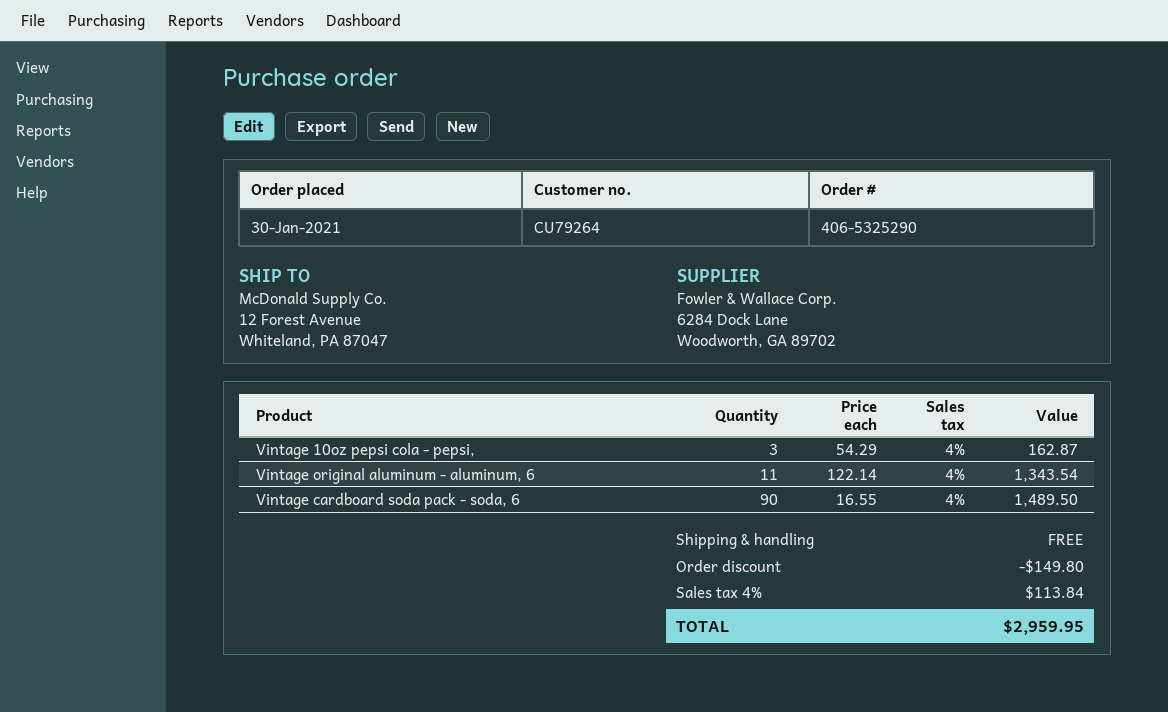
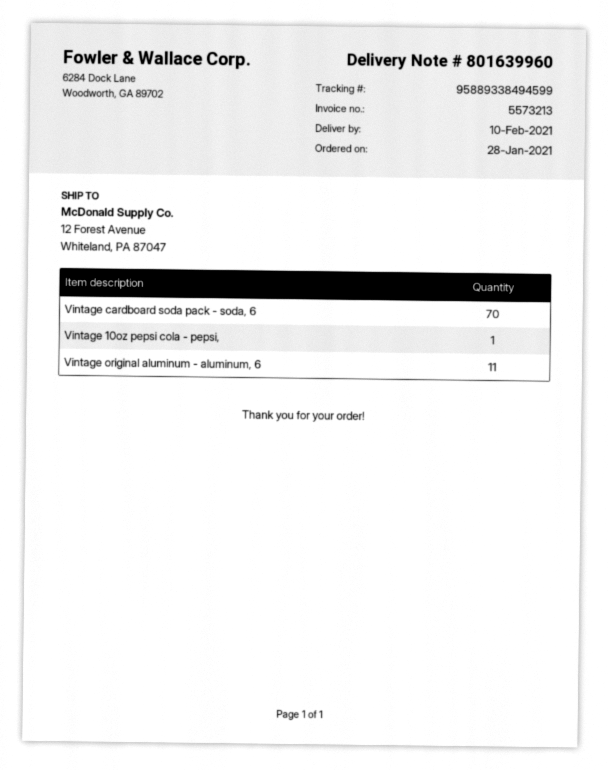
order date: 2021-01-30 -> 2021-01-28
Vintage 10oz pepsi cola - pepsi,: 3 -> 1
Vintage cardboard soda pack - soda, 6: 90 -> 70

